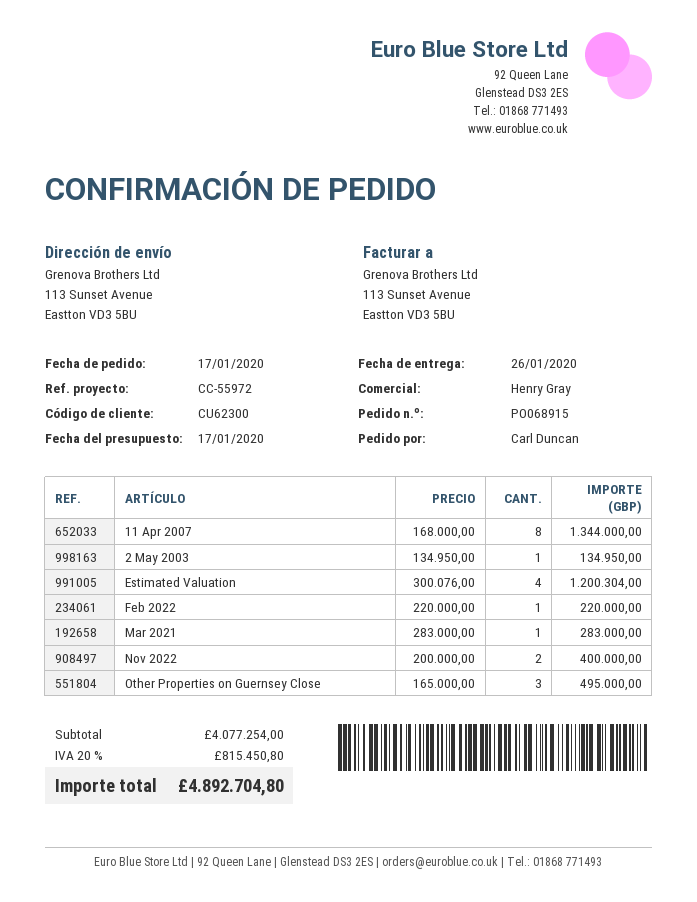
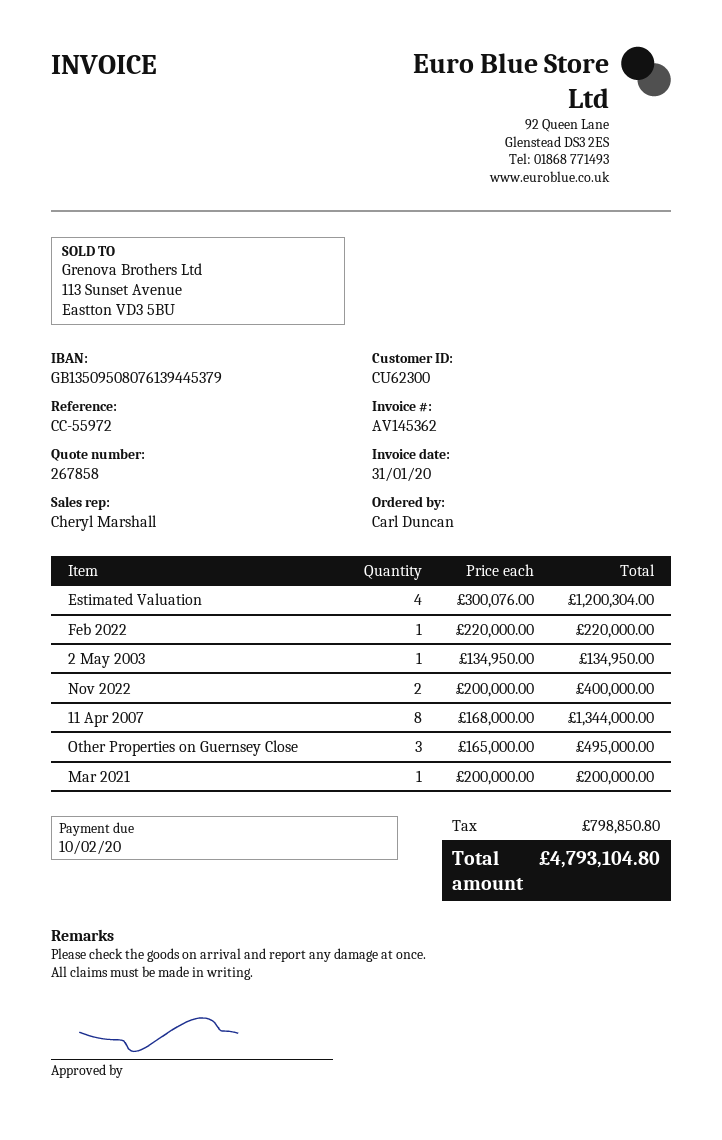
sales rep: Henry Gray -> Cheryl Marshall
Mar 2021: 1 x 283000.00 = 283000.00 -> 1 x 200000.00 = 200000.00
tax: 815450.80 -> 798850.80
total: 4892704.80 -> 4793104.80

